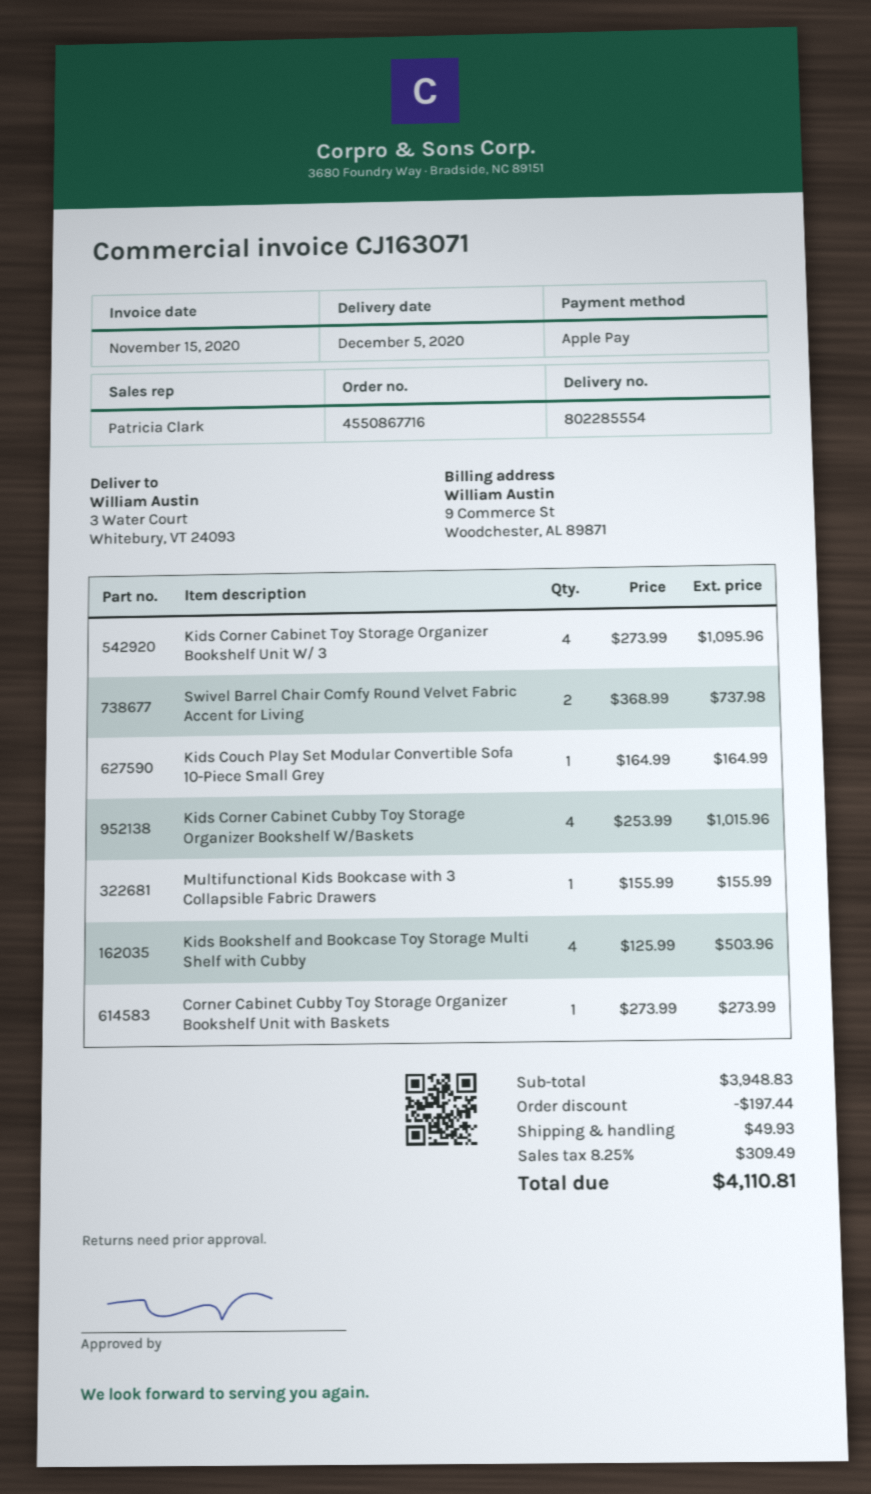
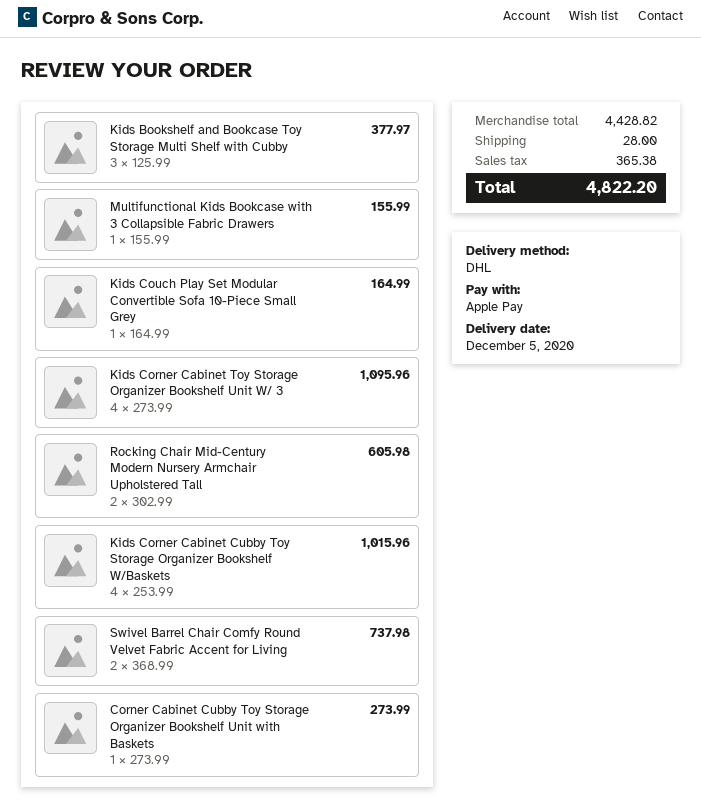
Kids Bookshelf and Bookcase Toy Storage Multi Shelf with Cubby: 4 x 125.99 = 503.96 -> 3 x 125.99 = 377.97
Rocking Chair Mid-Century Modern Nursery Armchair Upholstered Tall: none -> 2 x 302.99 = 605.98
subtotal: 3948.83 -> 4428.82
discount: 197.44 -> none
shipping: 49.93 -> 28.00
tax: 309.49 -> 365.38
total: 4110.81 -> 4822.20

